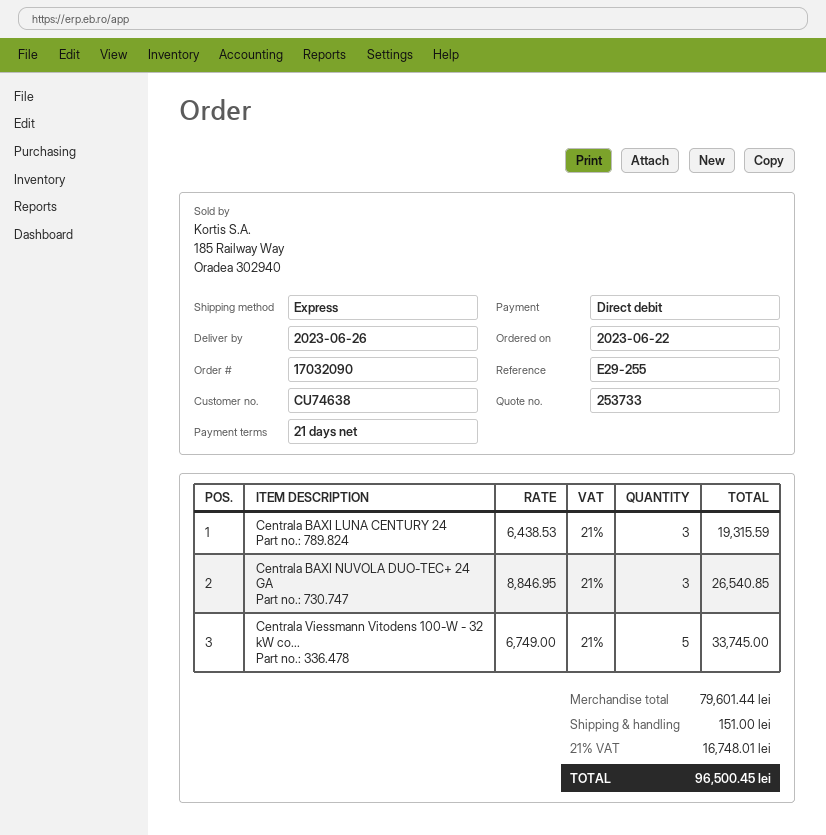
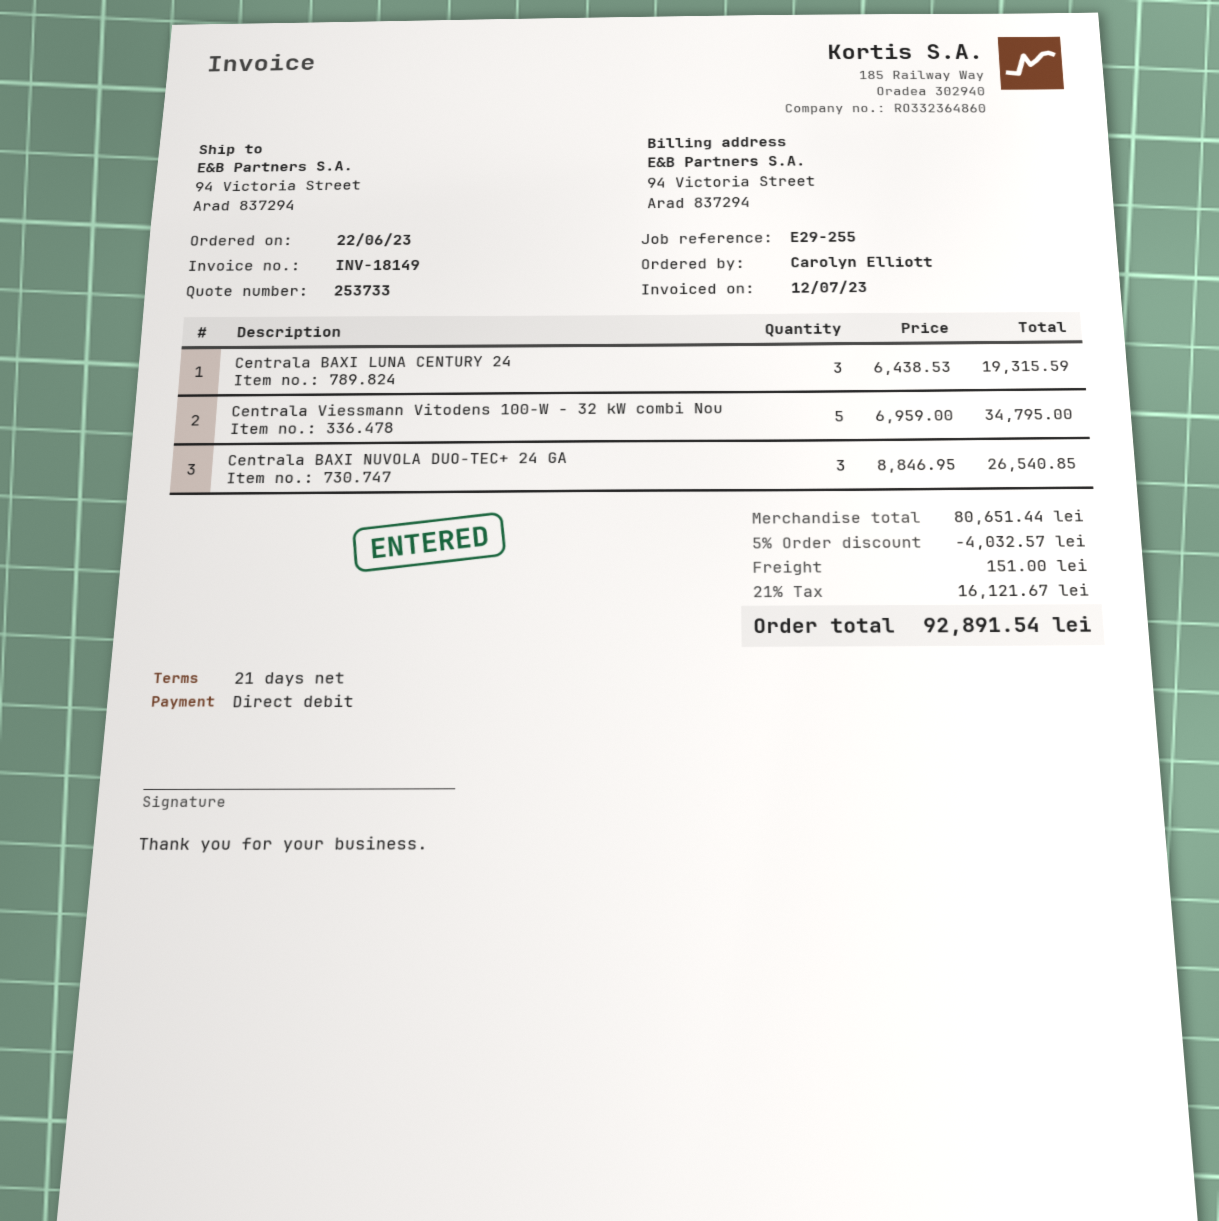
Centrala Viessmann Vitodens 100-W - 32 kW co...: 5 x 6749.00 = 33745.00 -> 5 x 6959.00 = 34795.00
subtotal: 79601.44 -> 80651.44
discount: none -> 5% = 4032.57
tax: 21% = 16748.01 -> 21% = 16121.67
total: 96500.45 -> 92891.54

